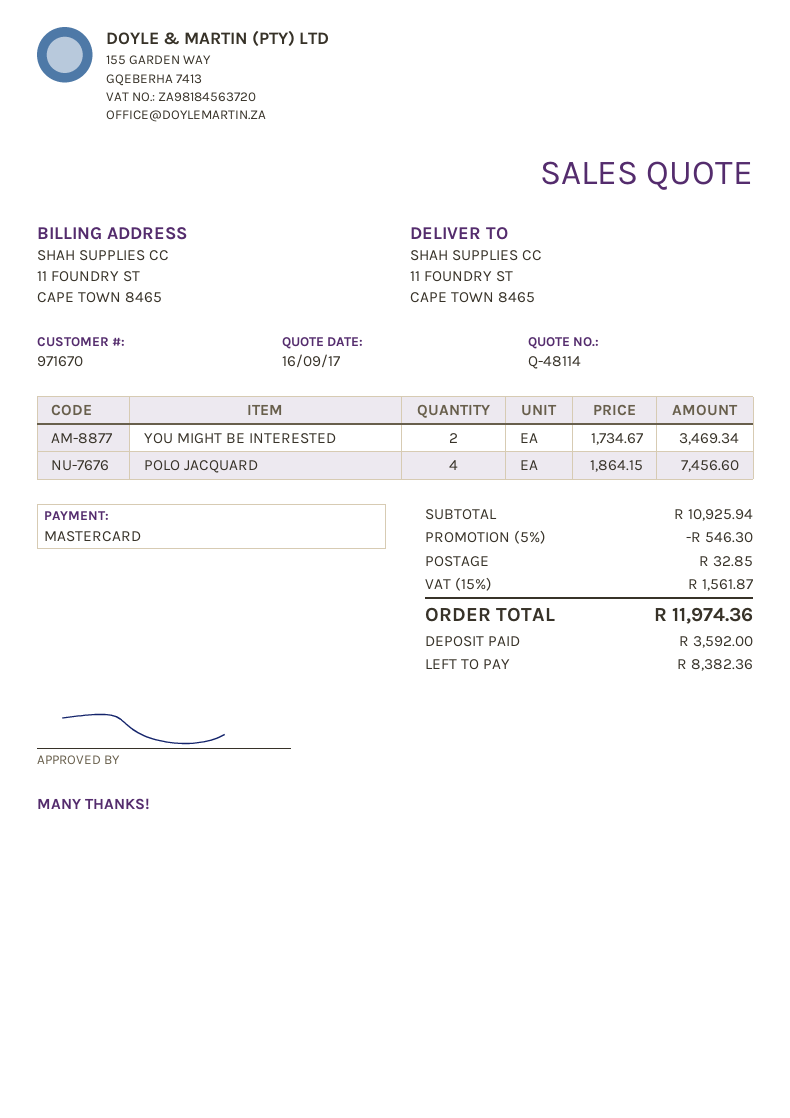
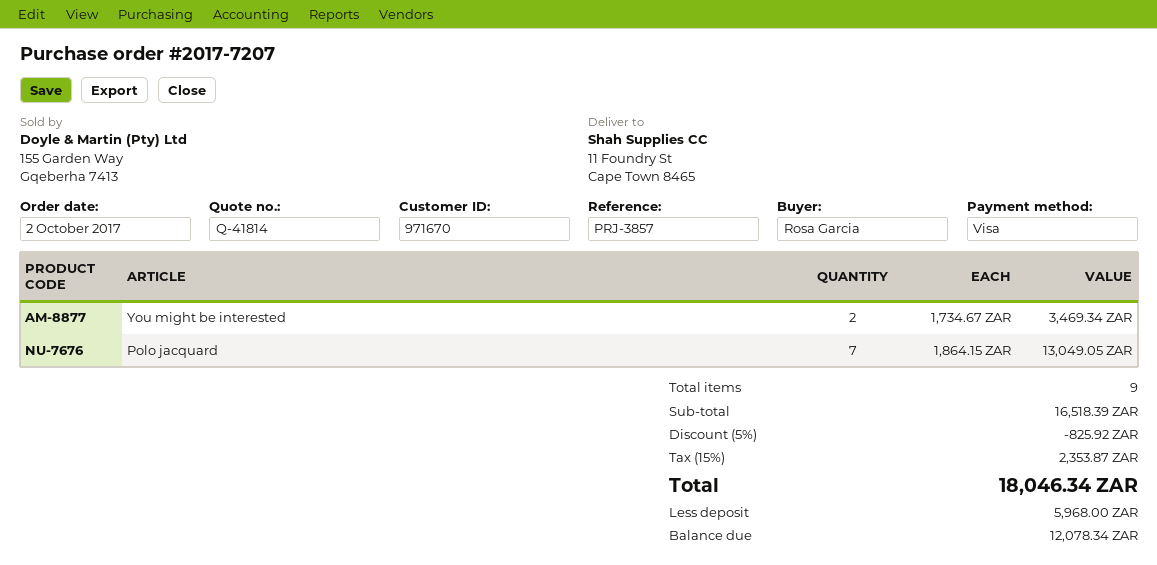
quote number: Q-48114 -> Q-41814
payment method: Mastercard -> Visa
POLO JACQUARD: 4 x 1864.15 = 7456.60 -> 7 x 1864.15 = 13049.05
subtotal: 10925.94 -> 16518.39
discount: 5% = 546.30 -> 5% = 825.92
shipping: 32.85 -> none
tax: 15% = 1561.87 -> 15% = 2353.87
total: 11974.36 -> 18046.34
deposit: 3592.00 -> 5968.00
balance: 8382.36 -> 12078.34

